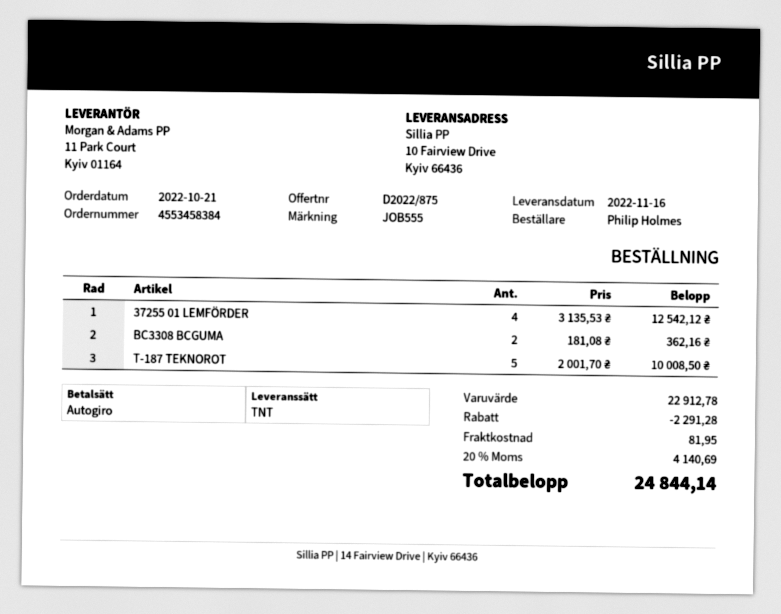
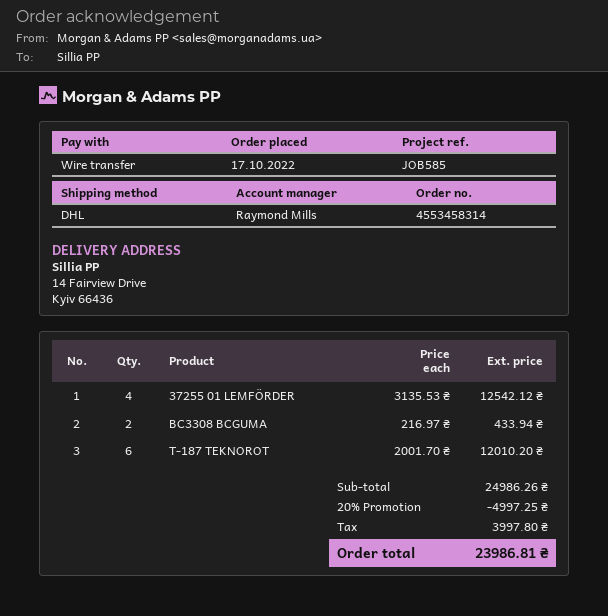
order number: 4553458384 -> 4553458314
order date: 2022-10-21 -> 2022-10-17
reference: JOB555 -> JOB585
payment method: direct debit -> bank transfer
shipping method: TNT -> DHL
ship to: 10 Fairview Drive, Kyiv 66436 -> 14 Fairview Drive, Kyiv 66436
BC3308 BCGUMA: 2 x 181.08 = 362.16 -> 2 x 216.97 = 433.94
T-187 TEKNOROT: 5 x 2001.70 = 10008.50 -> 6 x 2001.70 = 12010.20
subtotal: 22912.78 -> 24986.26
discount: 2291.28 -> 4997.25
shipping: 81.95 -> none
tax: 4140.69 -> 3997.80
total: 24844.14 -> 23986.81

